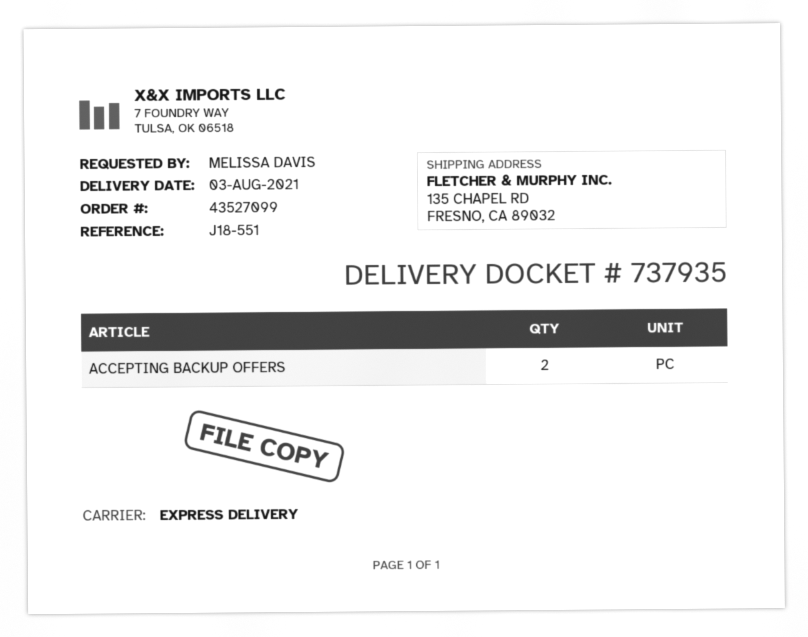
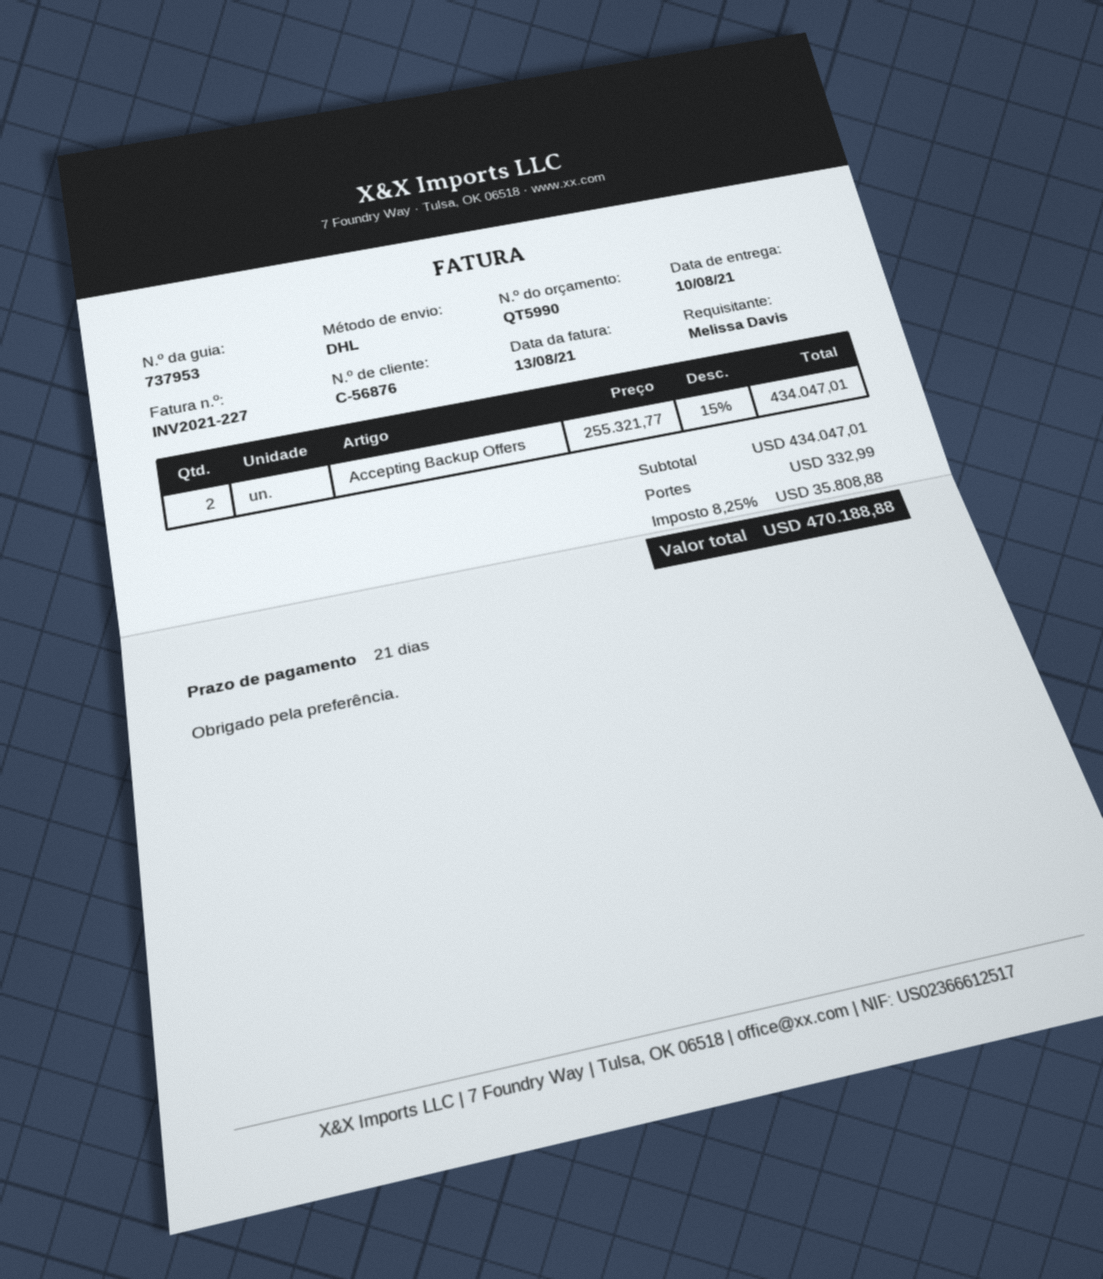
delivery note number: 737935 -> 737953
delivery date: 2021-08-03 -> 2021-08-10
shipping method: express -> DHL

